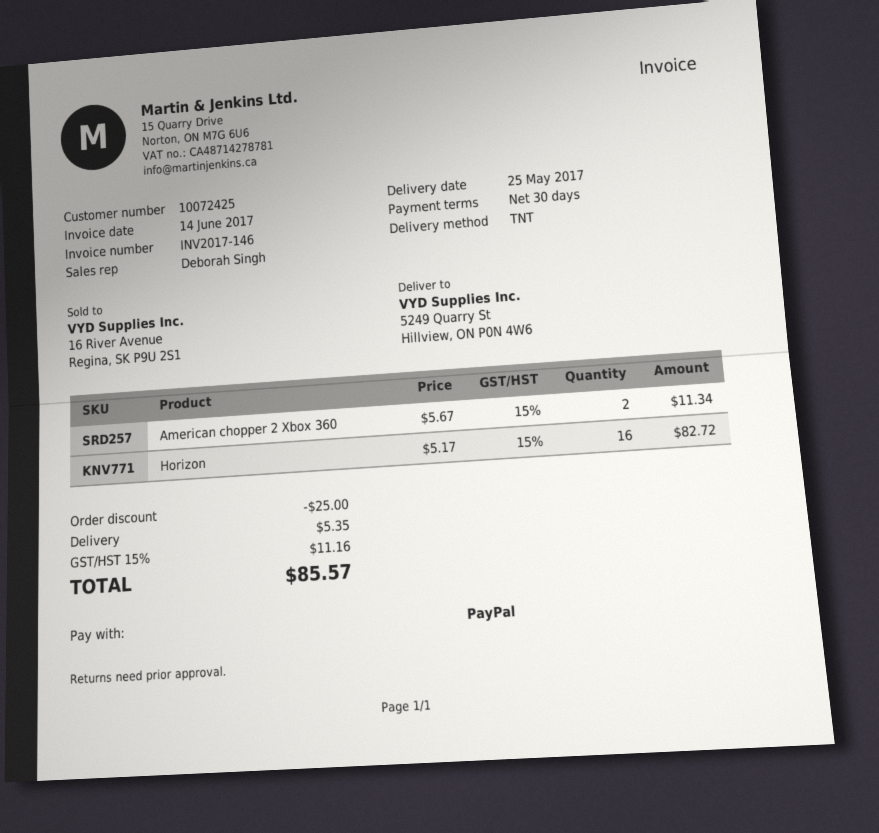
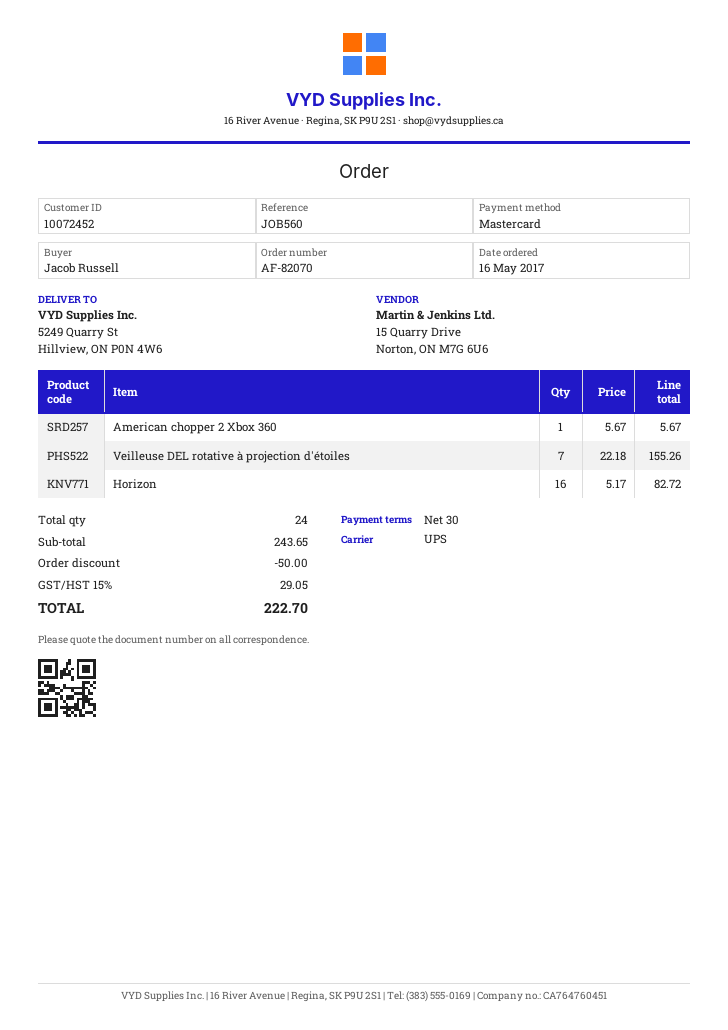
customer number: 10072425 -> 10072452
payment method: PayPal -> Mastercard
shipping method: TNT -> UPS
American chopper 2 Xbox 360: 2 x 5.67 = 11.34 -> 1 x 5.67 = 5.67
Veilleuse DEL rotative à projection d′étoiles: none -> 7 x 22.18 = 155.26
discount: 25.00 -> 50.00
shipping: 5.35 -> none
tax: 15% = 11.16 -> 15% = 29.05
total: 85.57 -> 222.70

